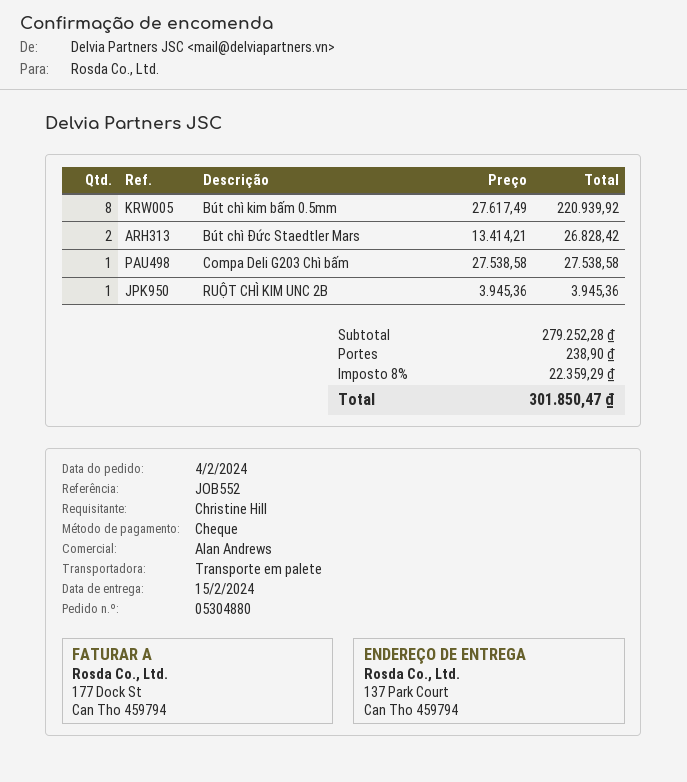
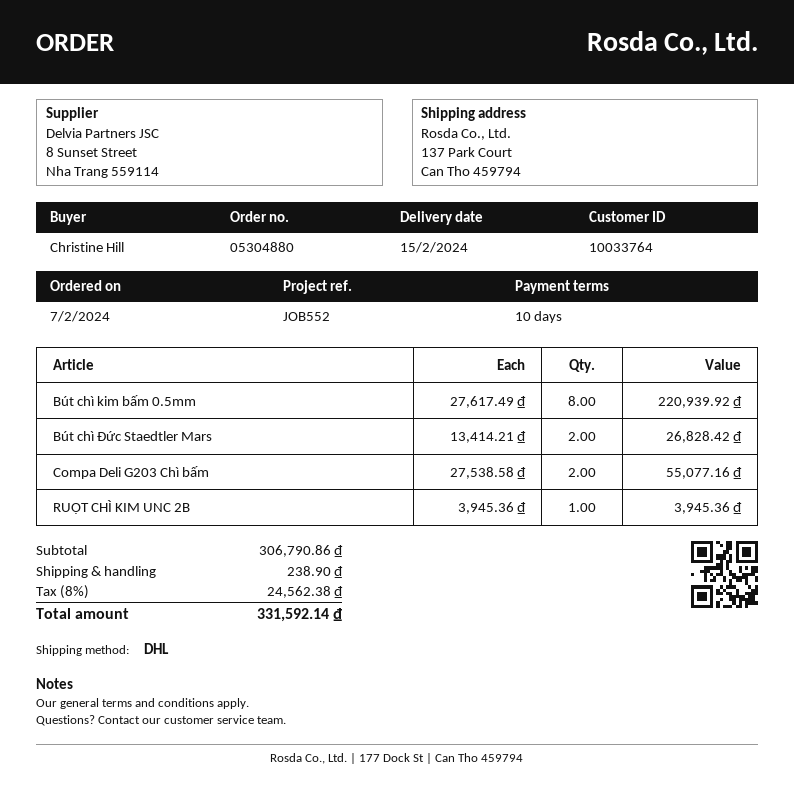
order date: 2024-02-04 -> 2024-02-07
shipping method: pallet freight -> DHL
Compa Deli G203 Chì bấm: 1 x 27538.58 = 27538.58 -> 2 x 27538.58 = 55077.16
subtotal: 279252.28 -> 306790.86
tax: 8% = 22359.29 -> 8% = 24562.38
total: 301850.47 -> 331592.14

